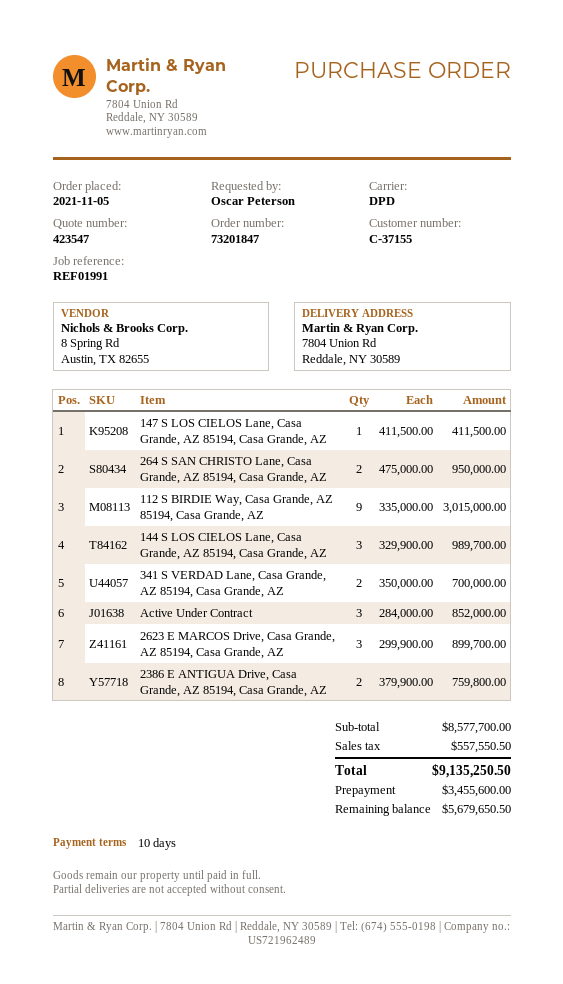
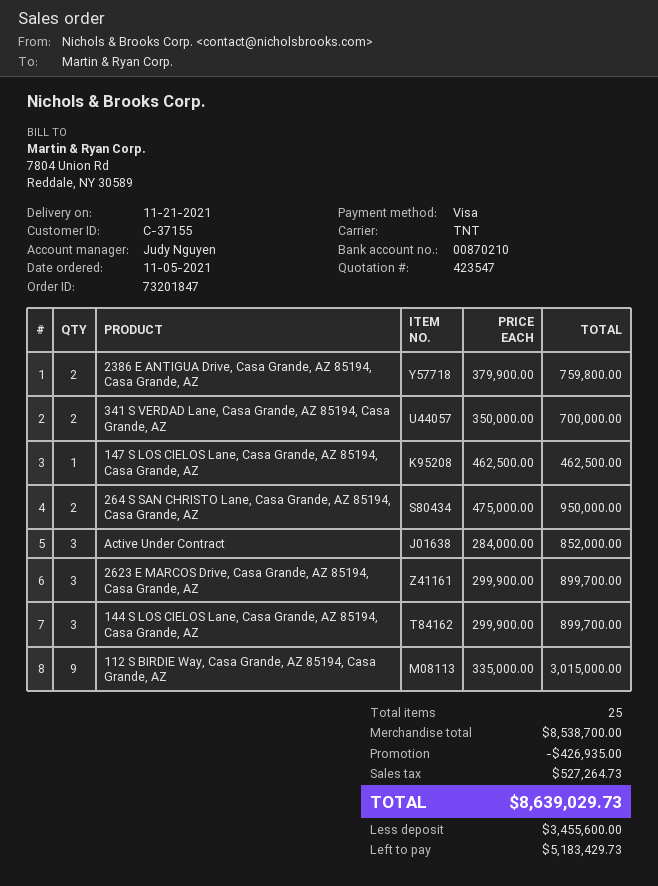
shipping method: DPD -> TNT
147 S LOS CIELOS Lane, Casa Grande, AZ 85194, Casa Grande, AZ: 1 x 411500.00 = 411500.00 -> 1 x 462500.00 = 462500.00
144 S LOS CIELOS Lane, Casa Grande, AZ 85194, Casa Grande, AZ: 3 x 329900.00 = 989700.00 -> 3 x 299900.00 = 899700.00
subtotal: 8577700.00 -> 8538700.00
discount: none -> 426935.00
tax: 557550.50 -> 527264.73
total: 9135250.50 -> 8639029.73
balance: 5679650.50 -> 5183429.73

